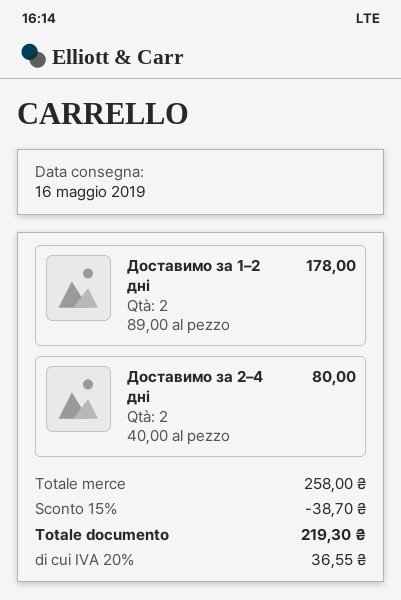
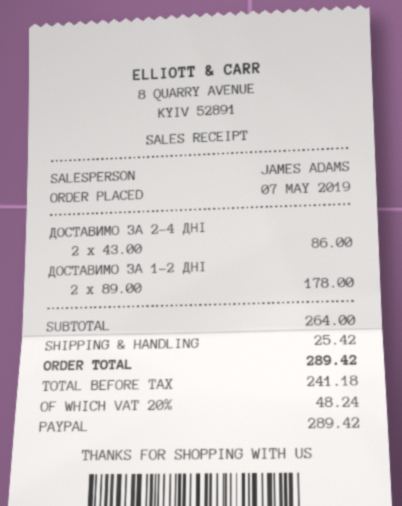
Доставимо за 2–4 дні: 2 x 40.00 = 80.00 -> 2 x 43.00 = 86.00
subtotal: 258.00 -> 264.00
discount: 15% = 38.70 -> none
shipping: none -> 25.42
tax: 20% = 36.55 -> 20% = 48.24
total: 219.30 -> 289.42

